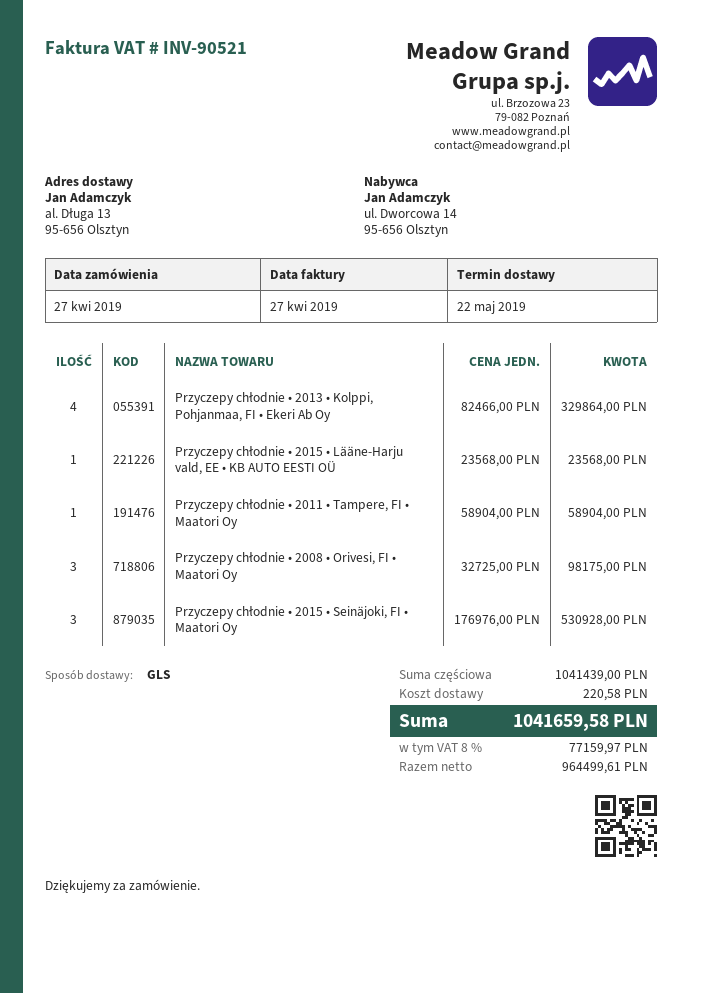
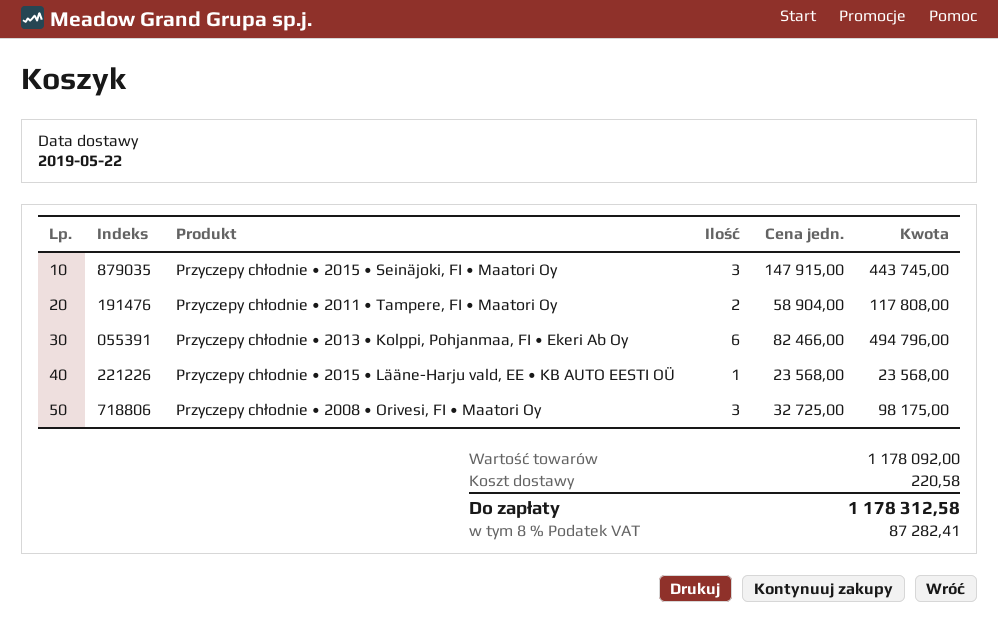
Przyczepy chłodnie • 2013 • Kolppi, Pohjanmaa, FI • Ekeri Ab Oy: 4 x 82466.00 = 329864.00 -> 6 x 82466.00 = 494796.00
Przyczepy chłodnie • 2011 • Tampere, FI • Maatori Oy: 1 x 58904.00 = 58904.00 -> 2 x 58904.00 = 117808.00
Przyczepy chłodnie • 2015 • Seinäjoki, FI • Maatori Oy: 3 x 176976.00 = 530928.00 -> 3 x 147915.00 = 443745.00
subtotal: 1041439.00 -> 1178092.00
tax: 8% = 77159.97 -> 8% = 87282.41
total: 1041659.58 -> 1178312.58

